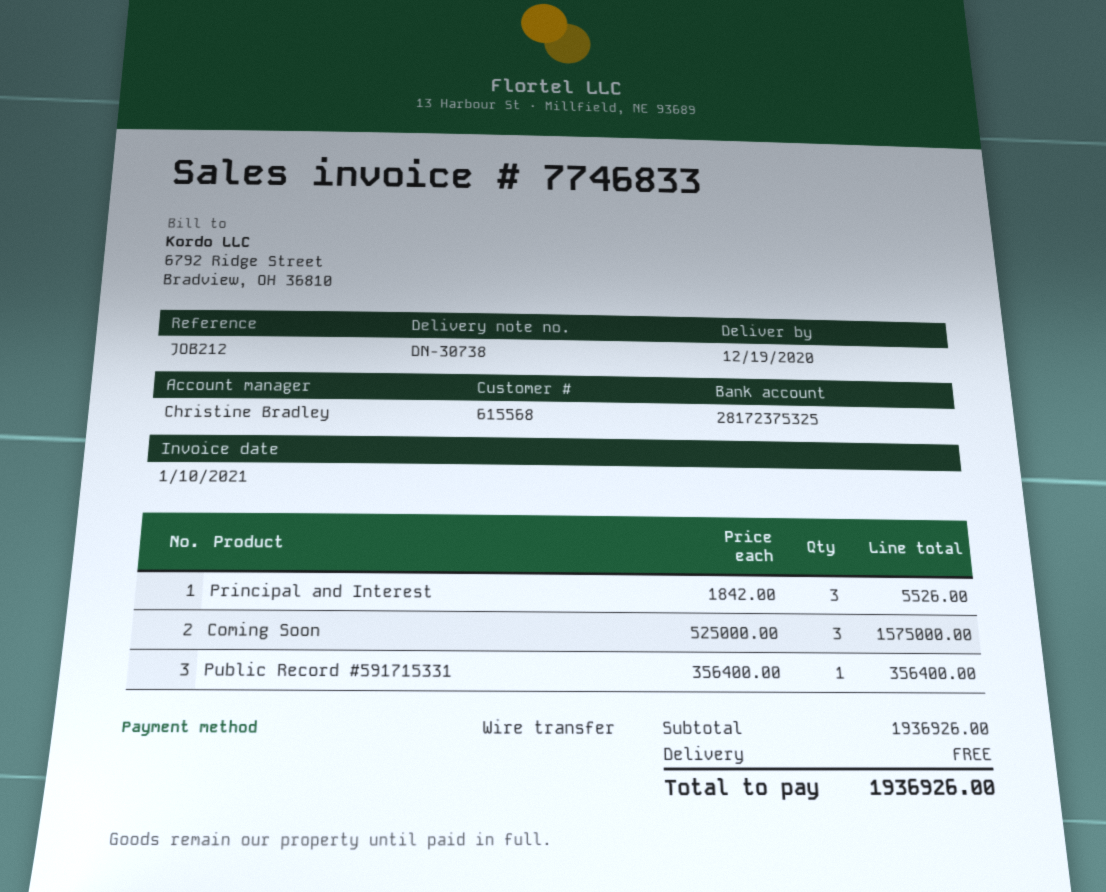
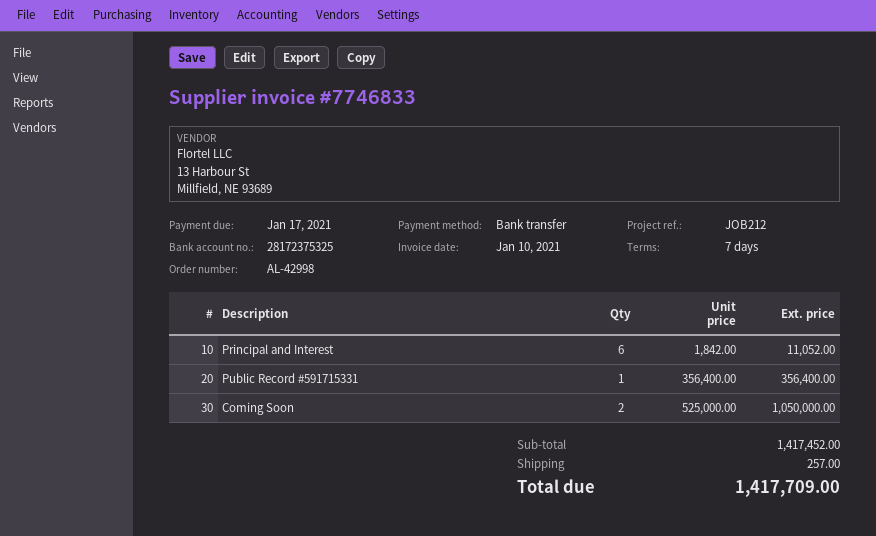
Principal and Interest: 3 x 1842.00 = 5526.00 -> 6 x 1842.00 = 11052.00
Coming Soon: 3 x 525000.00 = 1575000.00 -> 2 x 525000.00 = 1050000.00
subtotal: 1936926.00 -> 1417452.00
shipping: 0.00 -> 257.00
total: 1936926.00 -> 1417709.00

